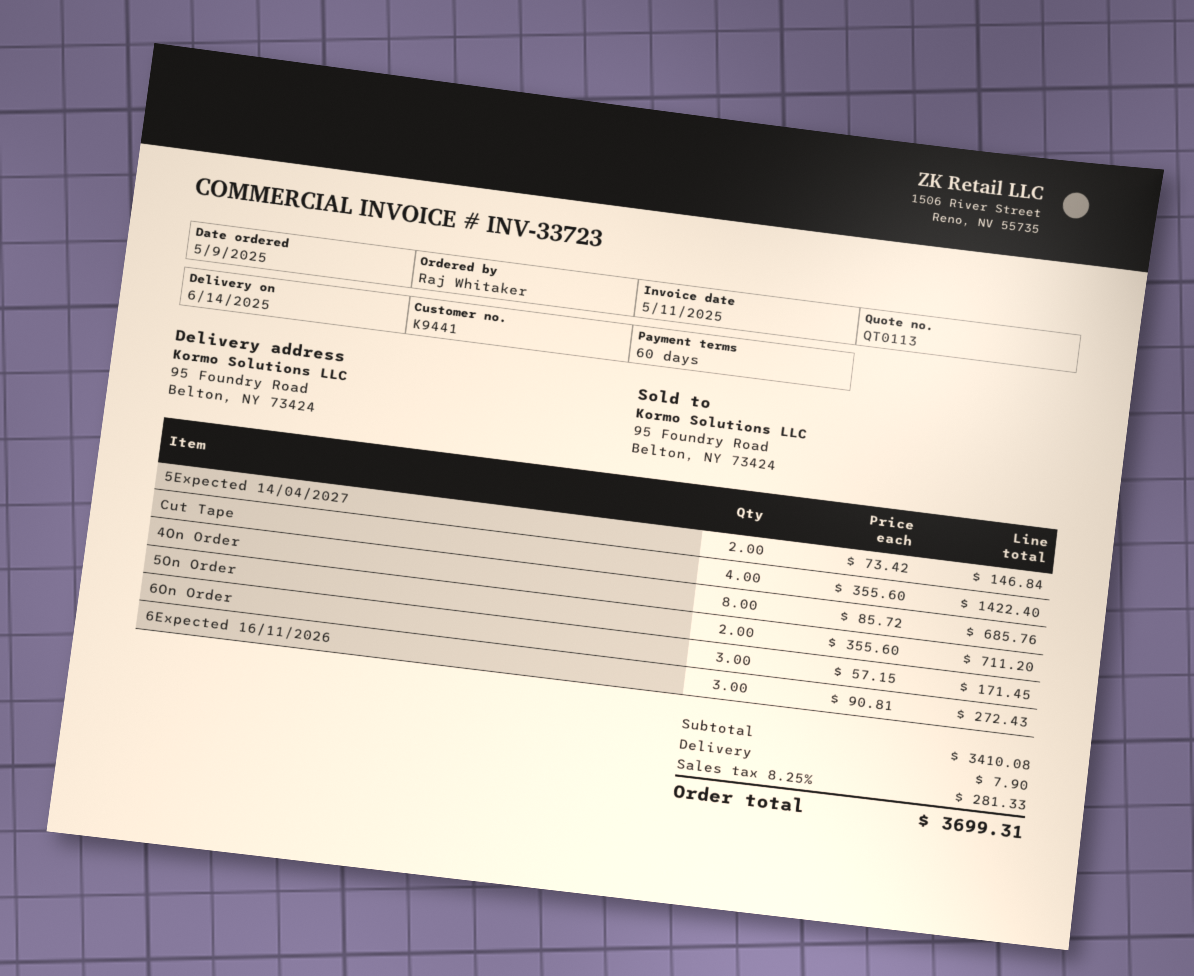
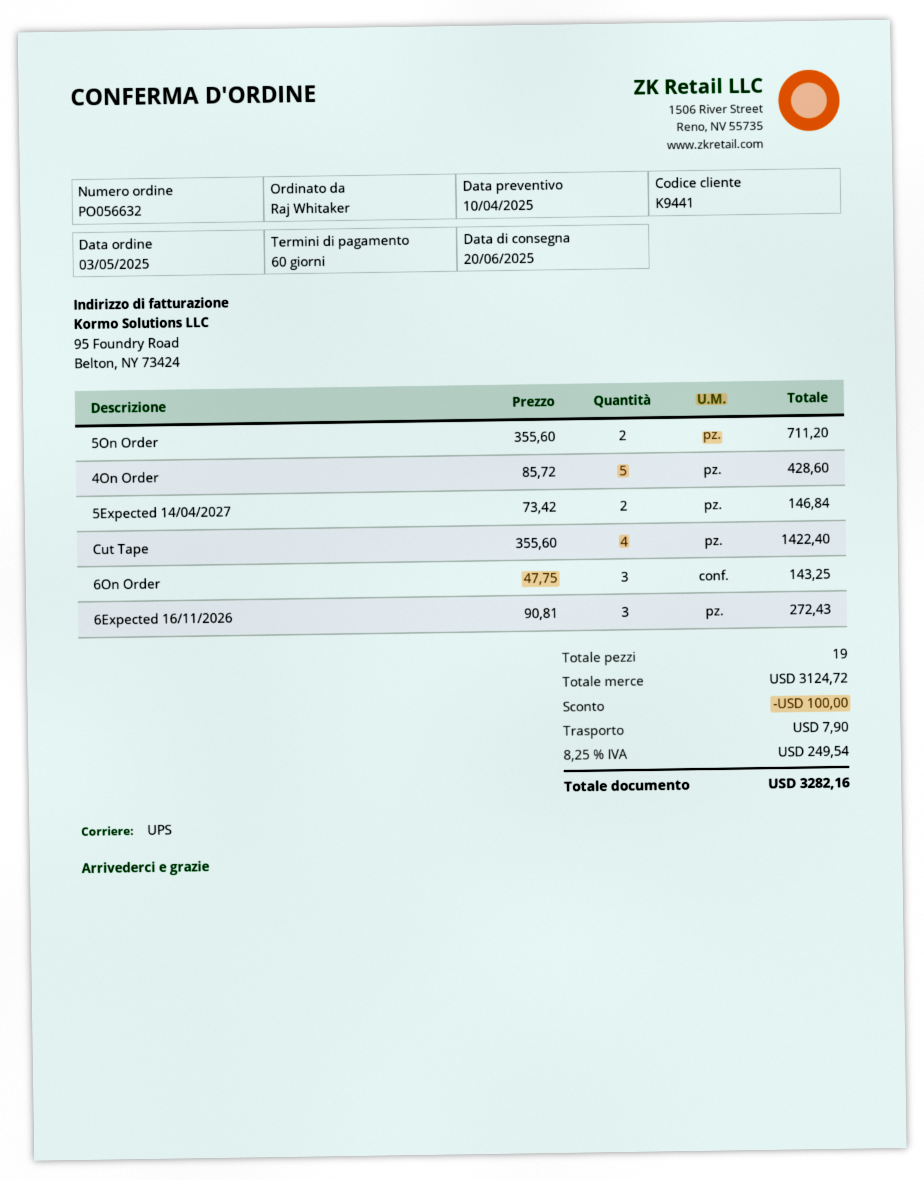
order date: 2025-05-09 -> 2025-05-03
delivery date: 2025-06-14 -> 2025-06-20
4On Order: 8 x 85.72 = 685.76 -> 5 x 85.72 = 428.60
6On Order: 3 x 57.15 = 171.45 -> 3 x 47.75 = 143.25
subtotal: 3410.08 -> 3124.72
discount: none -> 100.00
tax: 8.25% = 281.33 -> 8.25% = 249.54
total: 3699.31 -> 3282.16

